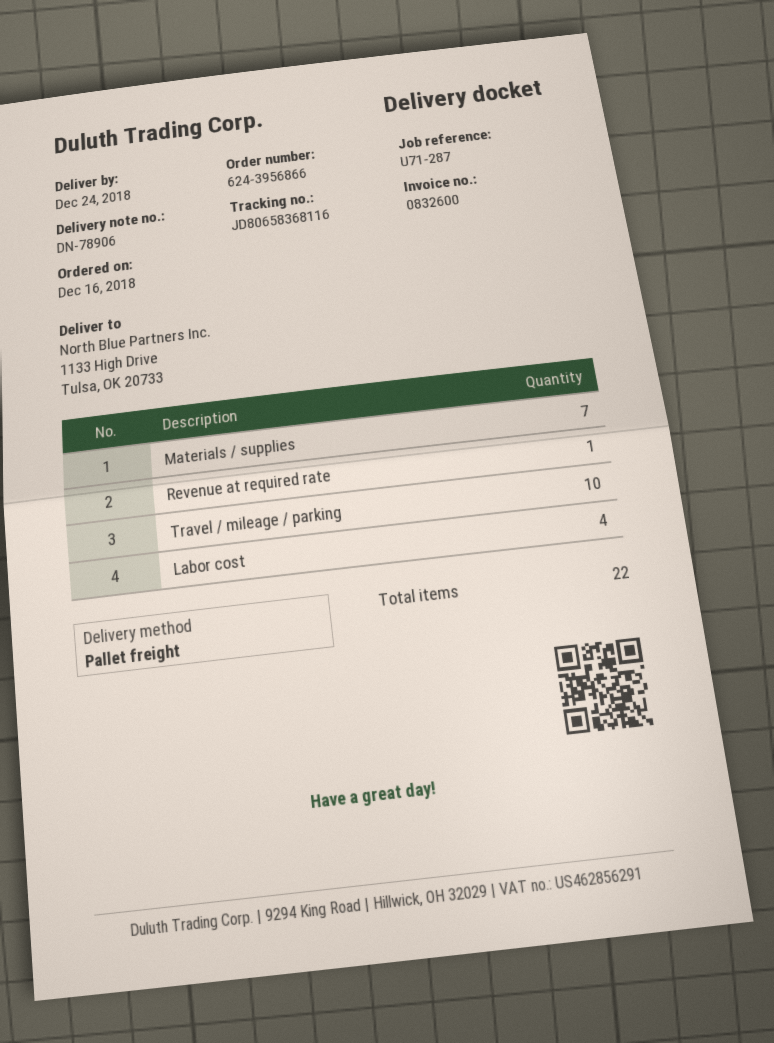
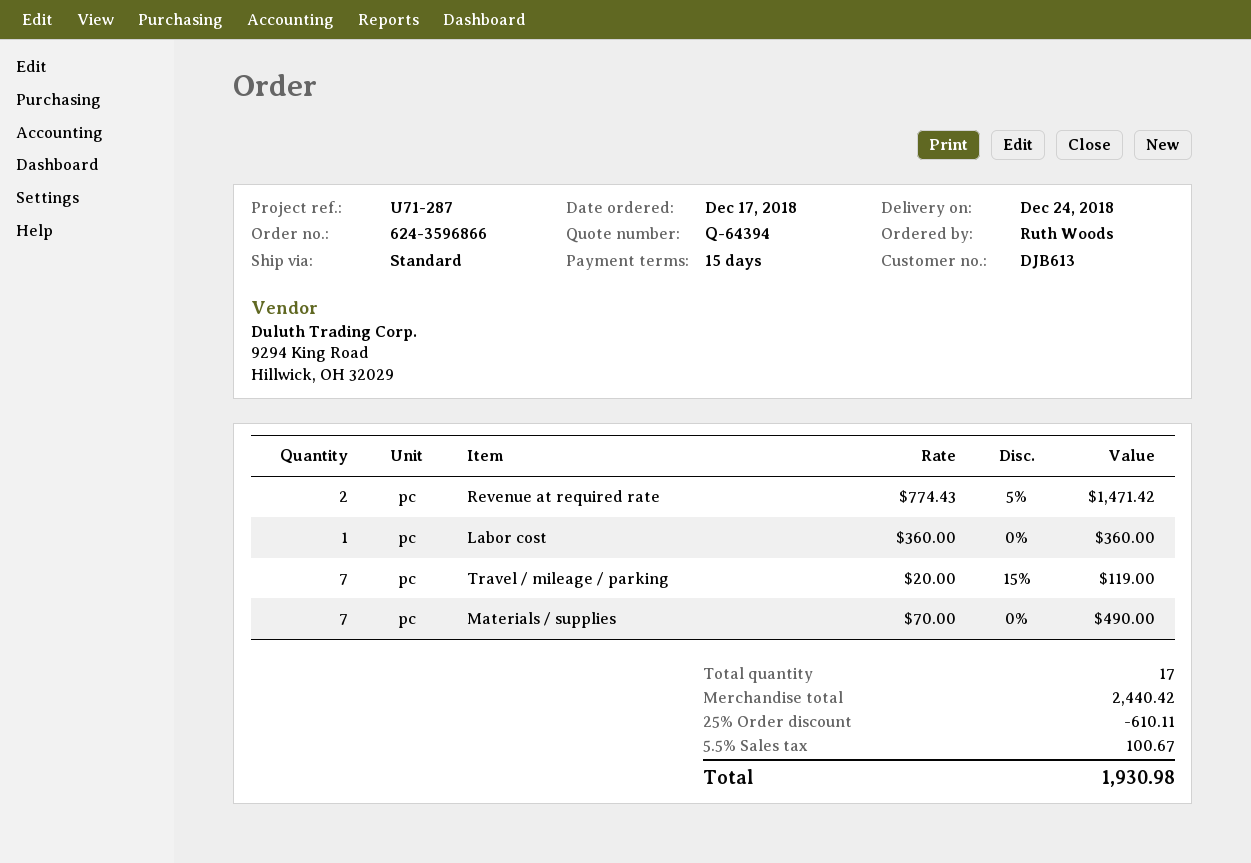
order number: 624-3956866 -> 624-3596866
order date: 2018-12-16 -> 2018-12-17
shipping method: pallet freight -> standard
Revenue at required rate: 1 -> 2
Travel / mileage / parking: 10 -> 7
Labor cost: 4 -> 1
total quantity: 22 -> 17

